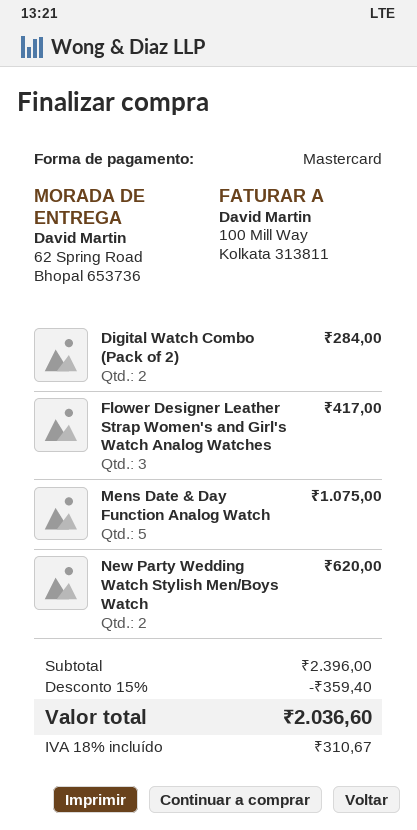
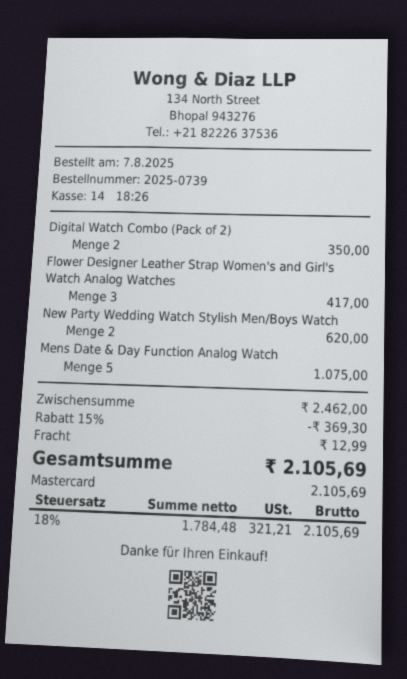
Digital Watch Combo (Pack of 2): 2 for 284.00 -> 2 for 350.00
subtotal: 2396.00 -> 2462.00
discount: 15% = 359.40 -> 15% = 369.30
shipping: none -> 12.99
tax: 18% = 310.67 -> 18% = 321.21
total: 2036.60 -> 2105.69

